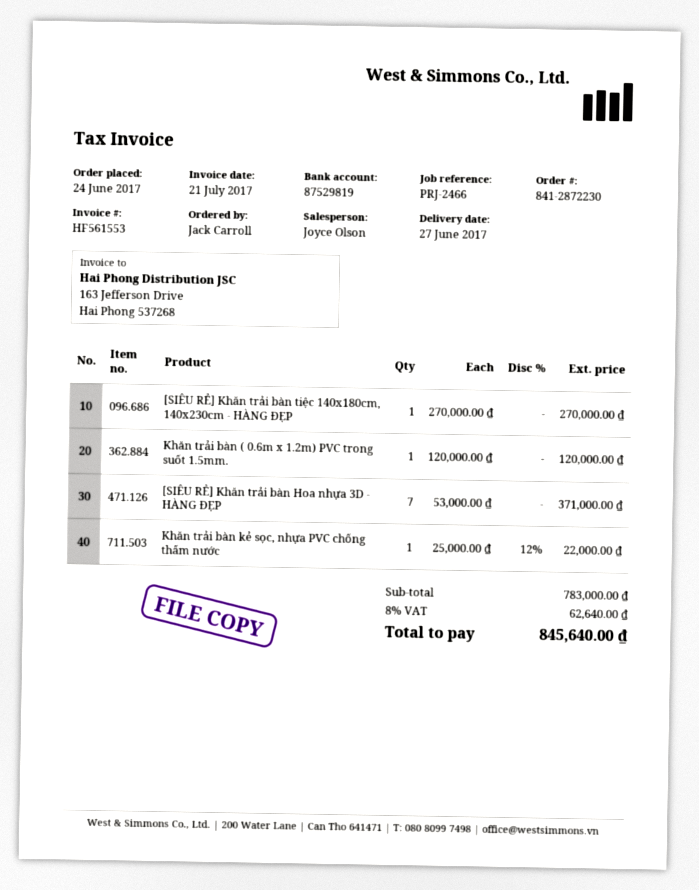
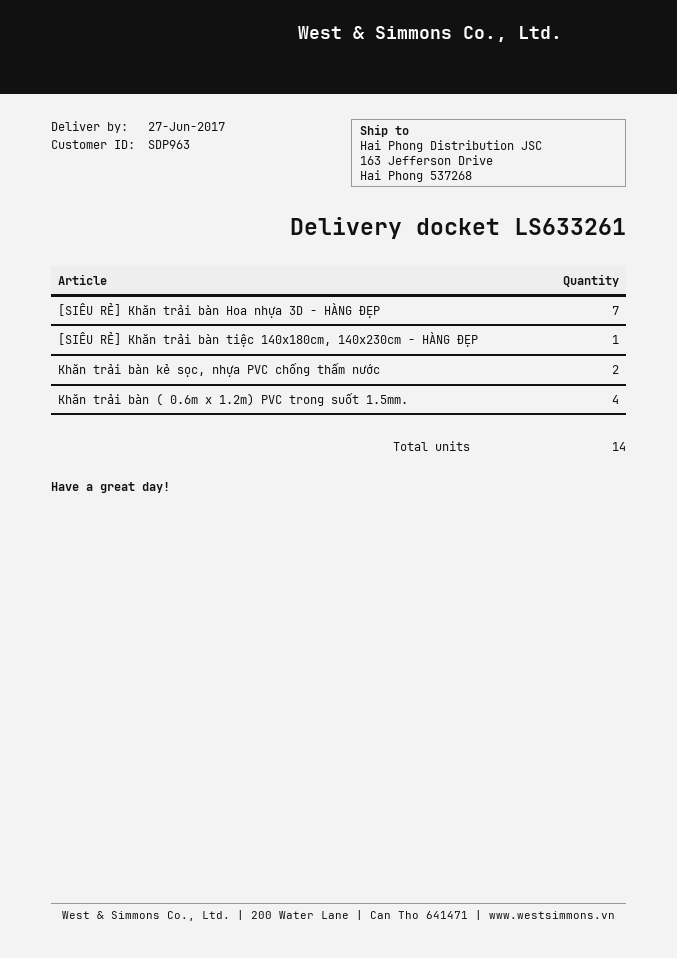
Khăn trải bàn ( 0.6m x 1.2m) PVC trong suốt 1.5mm.: 1 -> 4
Khăn trải bàn kẻ sọc, nhựa PVC chống thấm nước: 1 -> 2

